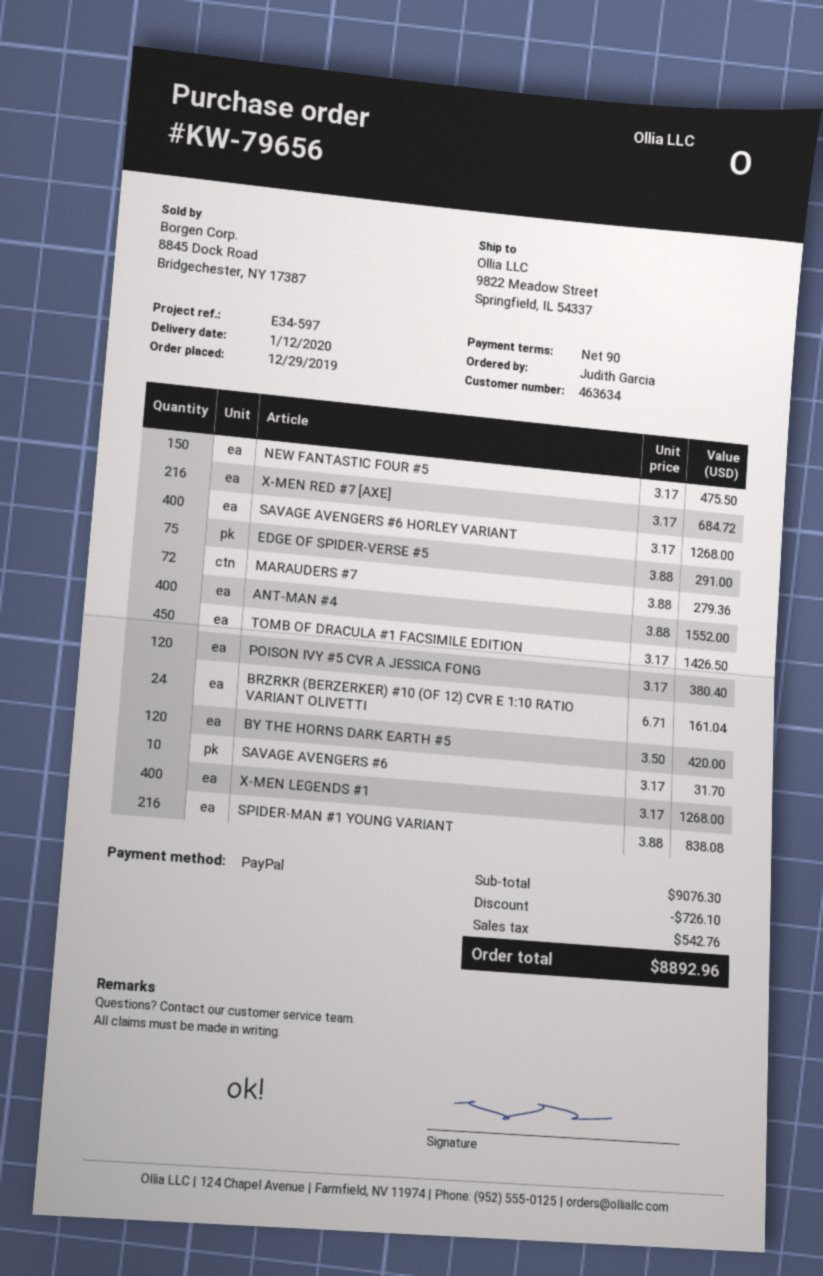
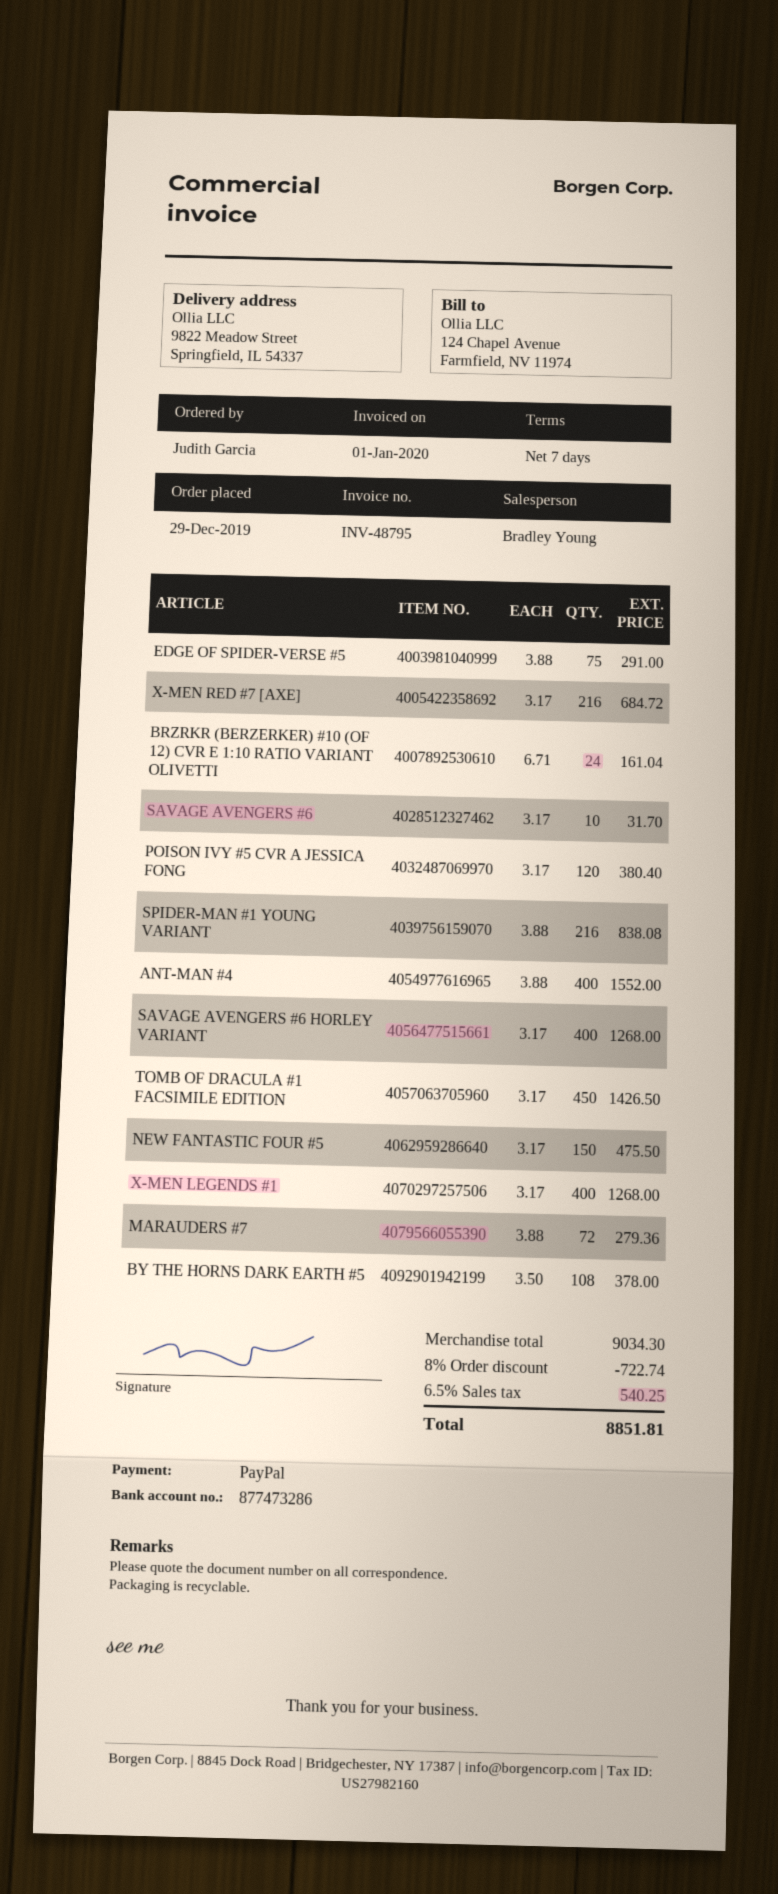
payment terms: 90 days -> 7 days
BY THE HORNS DARK EARTH #5: 120 x 3.50 = 420.00 -> 108 x 3.50 = 378.00
subtotal: 9076.30 -> 9034.30
discount: 726.10 -> 722.74
tax: 542.76 -> 540.25
total: 8892.96 -> 8851.81

